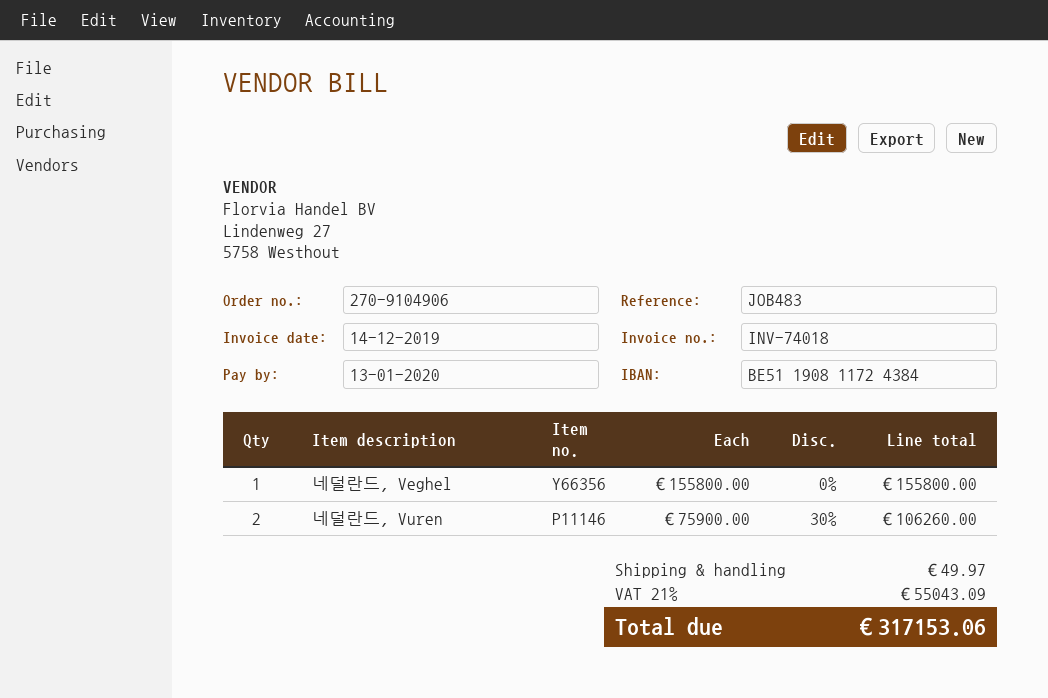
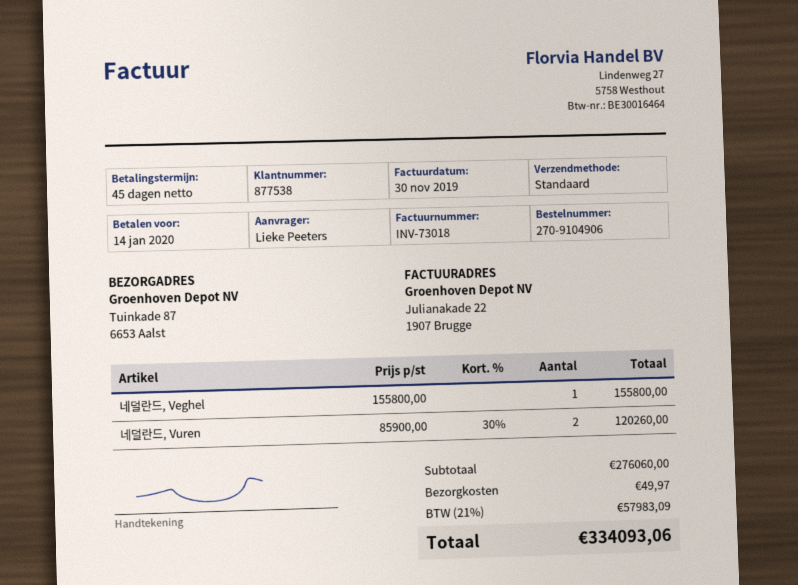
invoice number: INV-74018 -> INV-73018
invoice date: 2019-12-14 -> 2019-11-30
due date: 2020-01-13 -> 2020-01-14
네덜란드, Vuren: 2 x 75900.00 - 30% = 106260.00 -> 2 x 85900.00 - 30% = 120260.00
tax: 21% = 55043.09 -> 21% = 57983.09
total: 317153.06 -> 334093.06

